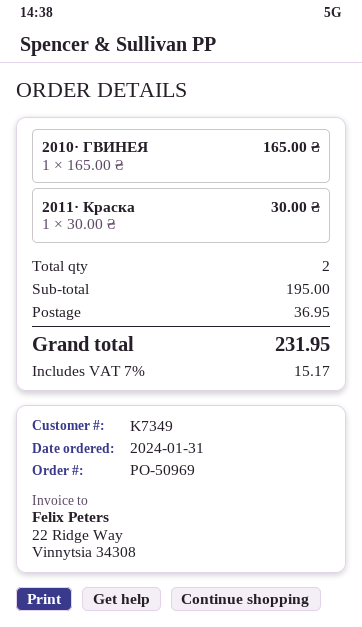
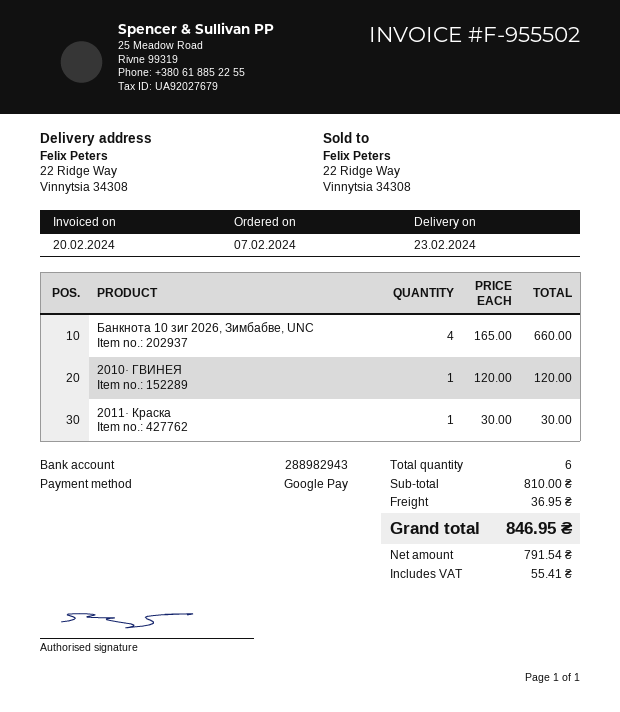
order date: 2024-01-31 -> 2024-02-07
2010· ГВИНЕЯ: 1 x 165.00 = 165.00 -> 1 x 120.00 = 120.00
Банкнота 10 зиг 2026, Зимбабве, UNC: none -> 4 x 165.00 = 660.00
total quantity: 2 -> 6
subtotal: 195.00 -> 810.00
tax: 15.17 -> 55.41
total: 231.95 -> 846.95

